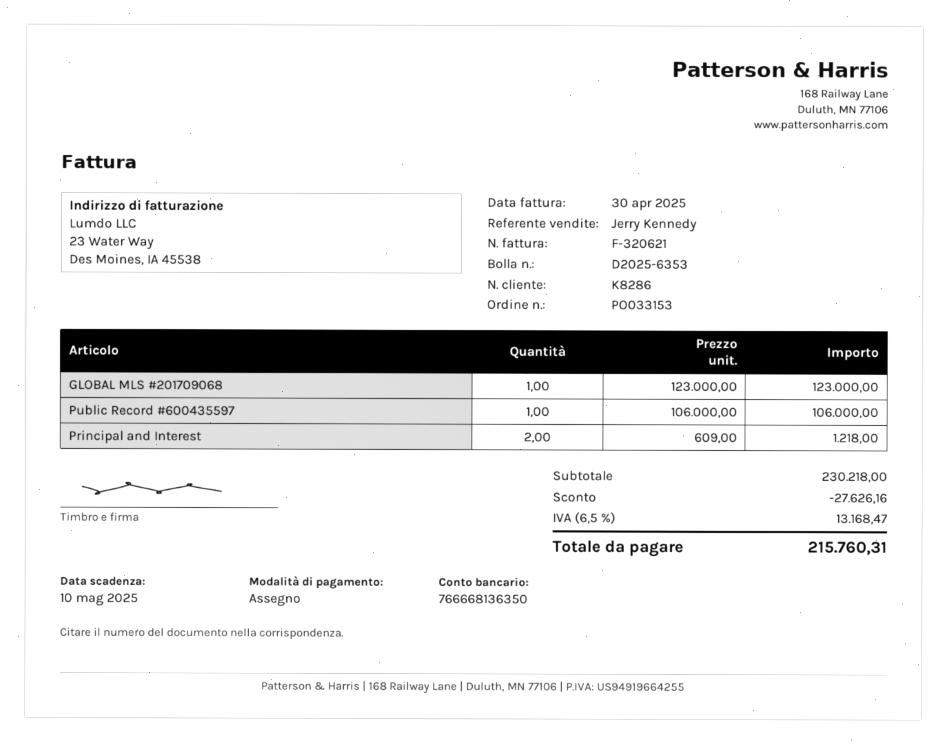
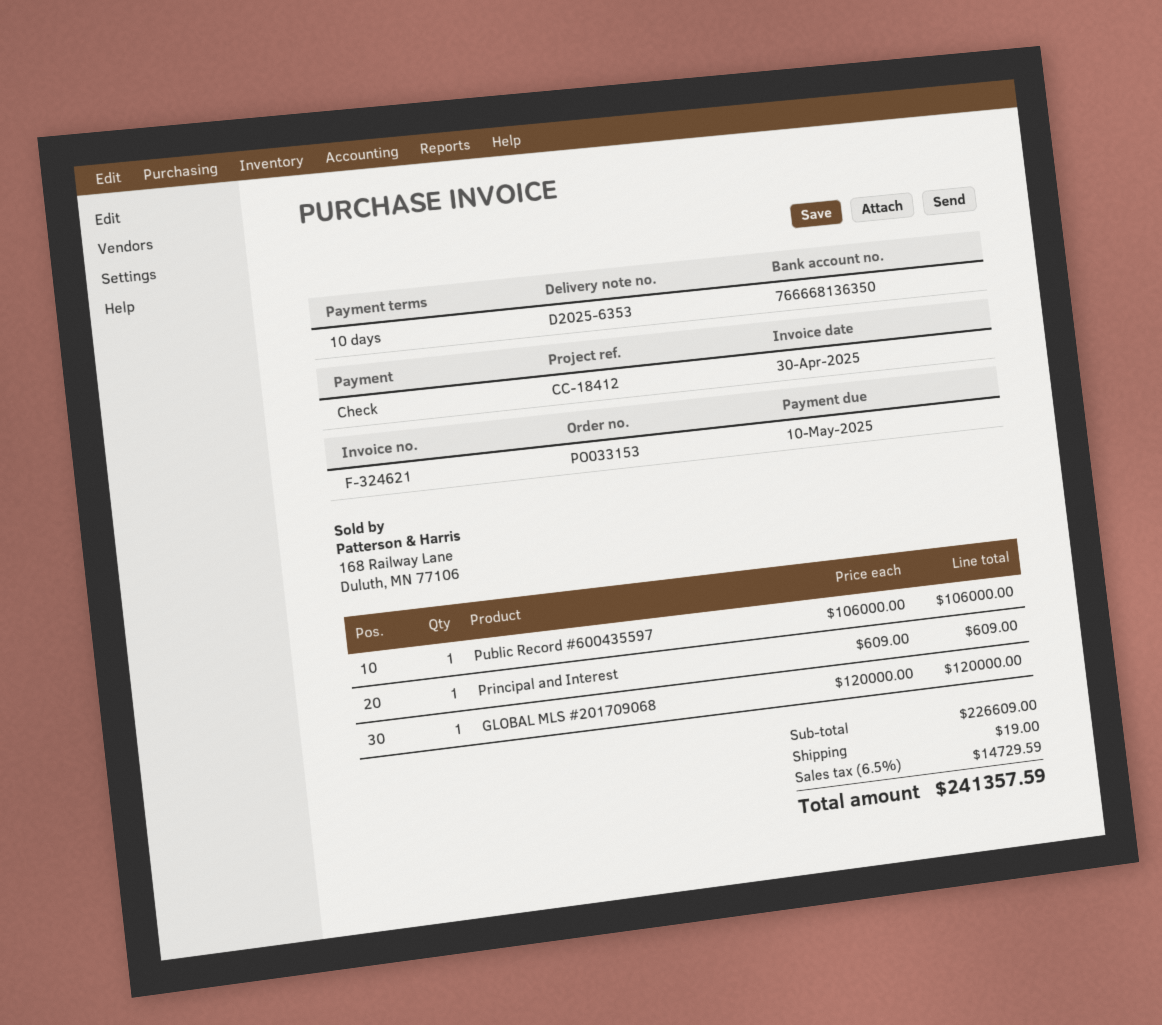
invoice number: F-320621 -> F-324621
GLOBAL MLS #201709068: 1 x 123000.00 = 123000.00 -> 1 x 120000.00 = 120000.00
Principal and Interest: 2 x 609.00 = 1218.00 -> 1 x 609.00 = 609.00
subtotal: 230218.00 -> 226609.00
discount: 27626.16 -> none
shipping: none -> 19.00
tax: 6.5% = 13168.47 -> 6.5% = 14729.59
total: 215760.31 -> 241357.59

